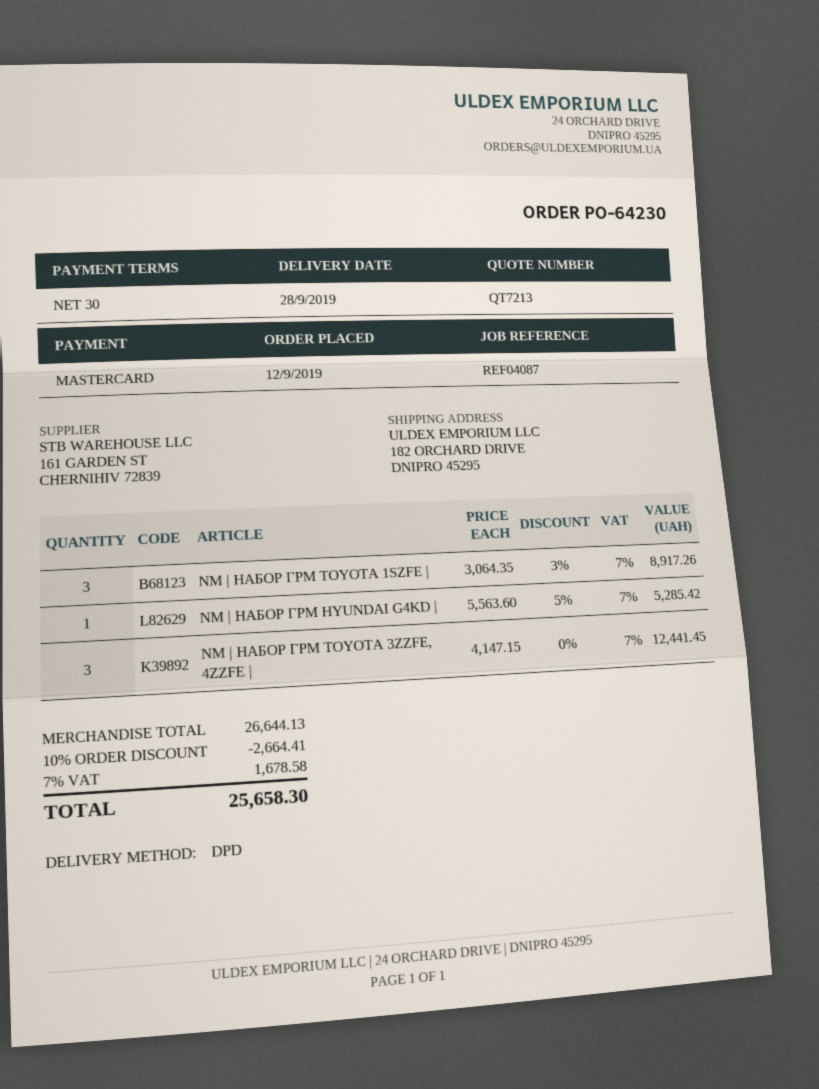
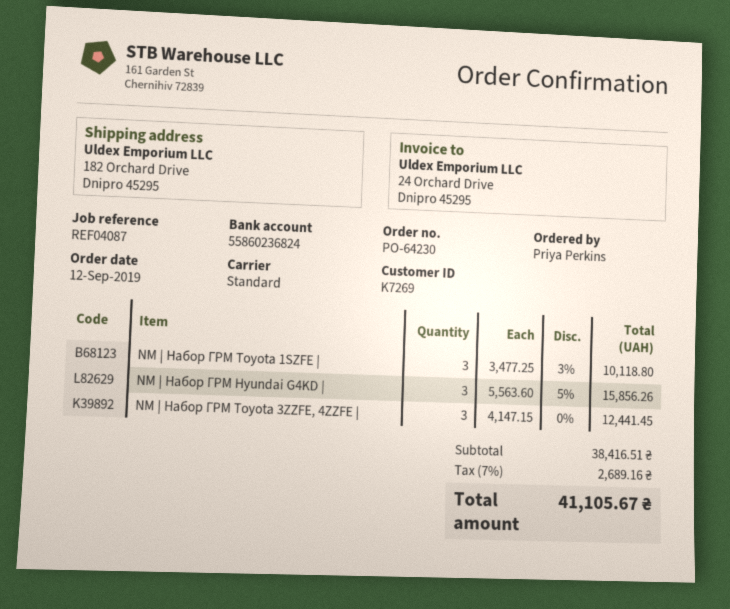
shipping method: DPD -> standard
NM | НАБОР ГРМ TOYOTA 1SZFE |: 3 x 3064.35 - 3% = 8917.26 -> 3 x 3477.25 - 3% = 10118.80
NM | НАБОР ГРМ HYUNDAI G4KD |: 1 x 5563.60 - 5% = 5285.42 -> 3 x 5563.60 - 5% = 15856.26
subtotal: 26644.13 -> 38416.51
discount: 10% = 2664.41 -> none
tax: 7% = 1678.58 -> 7% = 2689.16
total: 25658.30 -> 41105.67

